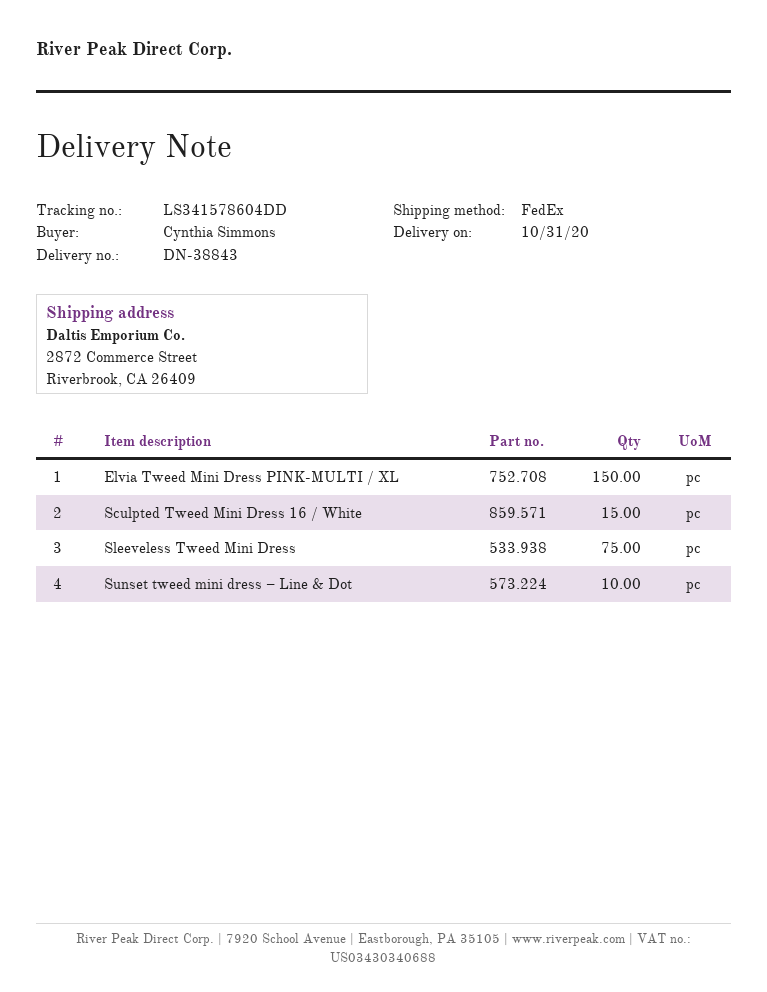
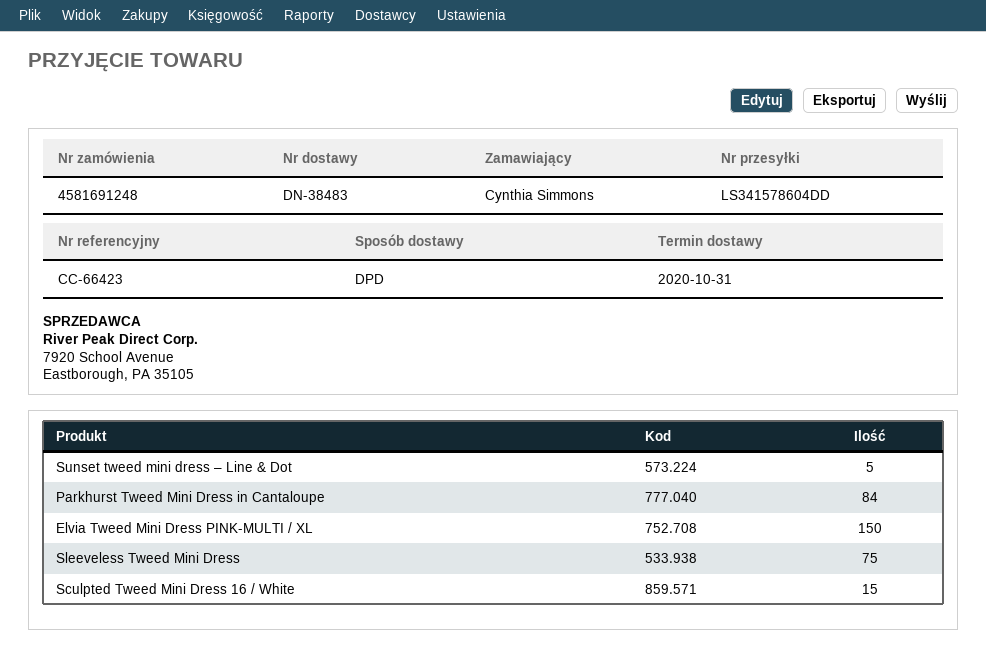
delivery note number: DN-38843 -> DN-38483
shipping method: FedEx -> DPD
Sunset tweed mini dress – Line & Dot: 10 -> 5
Parkhurst Tweed Mini Dress in Cantaloupe: none -> 84

